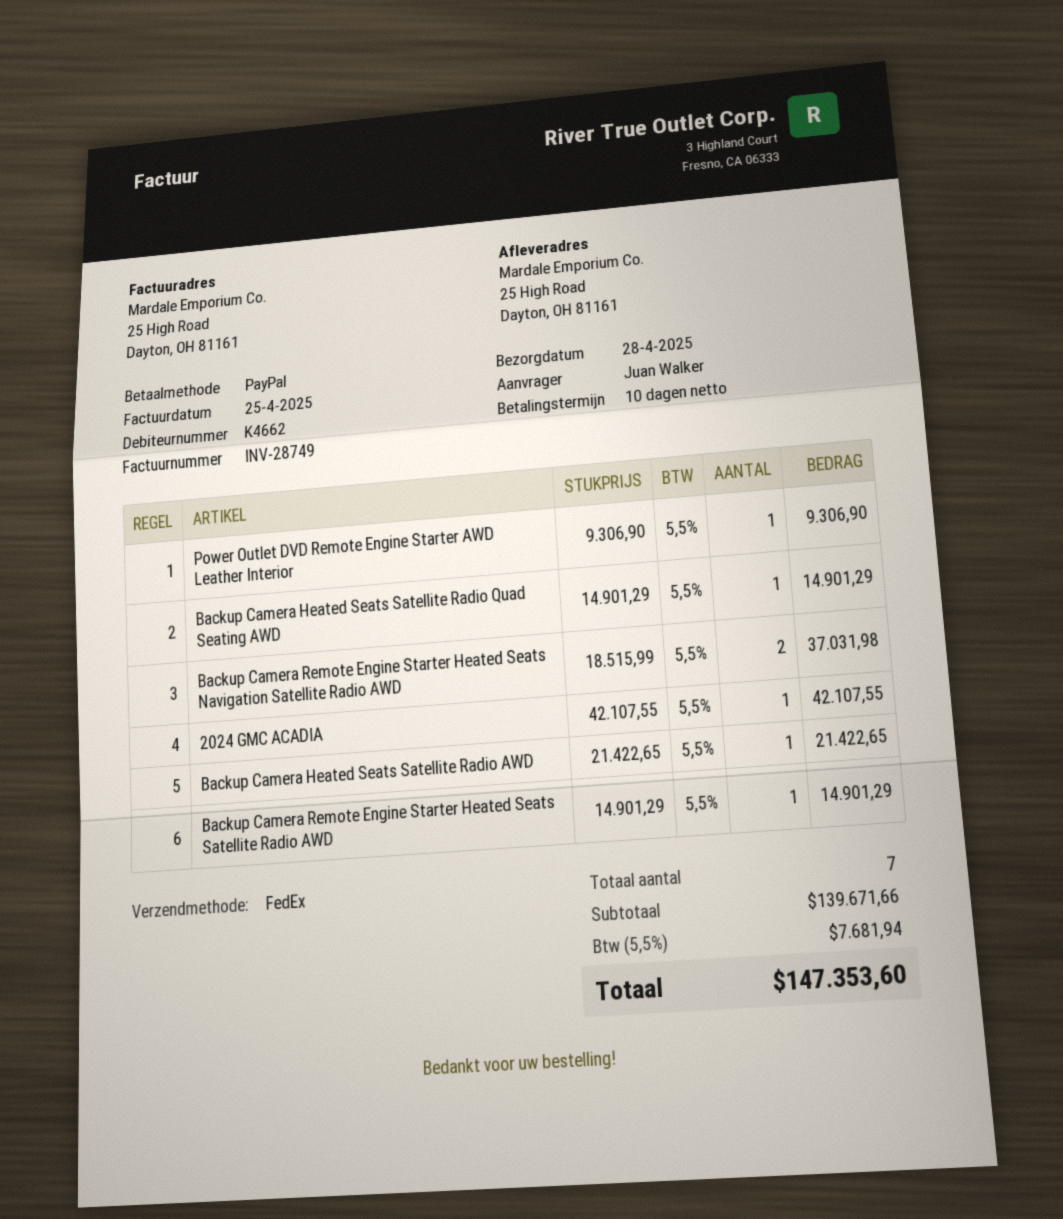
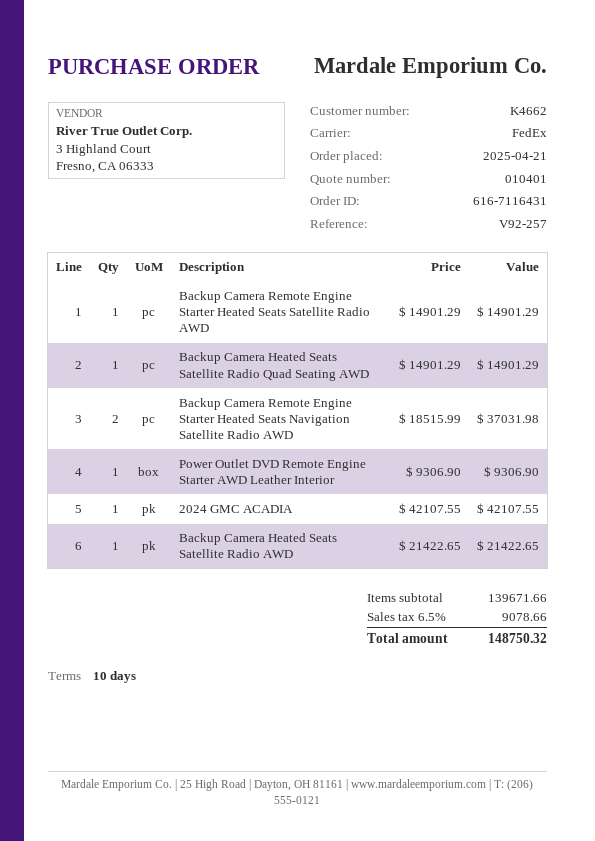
tax: 5.5% = 7681.94 -> 6.5% = 9078.66
total: 147353.60 -> 148750.32

